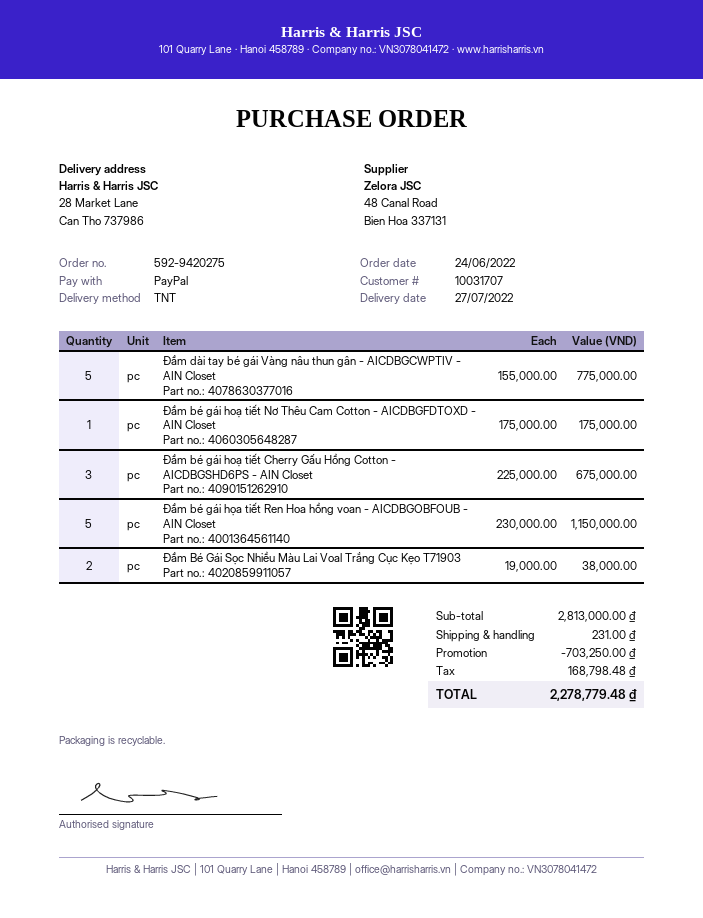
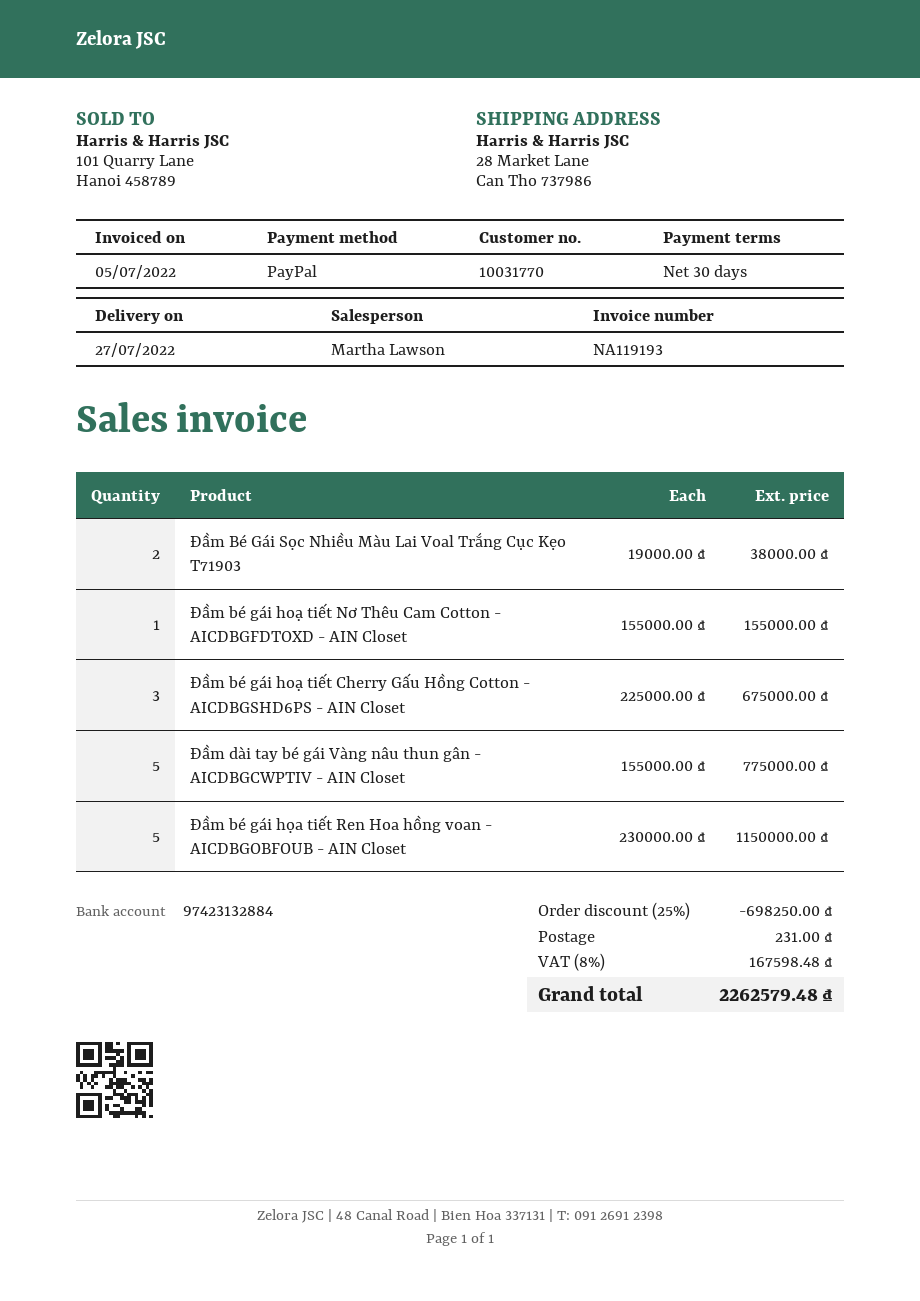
customer number: 10031707 -> 10031770
Đầm bé gái hoạ tiết Nơ Thêu Cam Cotton - AICDBGFDTOXD - AIN Closet: 1 x 175000.00 = 175000.00 -> 1 x 155000.00 = 155000.00
discount: 703250.00 -> 698250.00
tax: 168798.48 -> 167598.48
total: 2278779.48 -> 2262579.48

